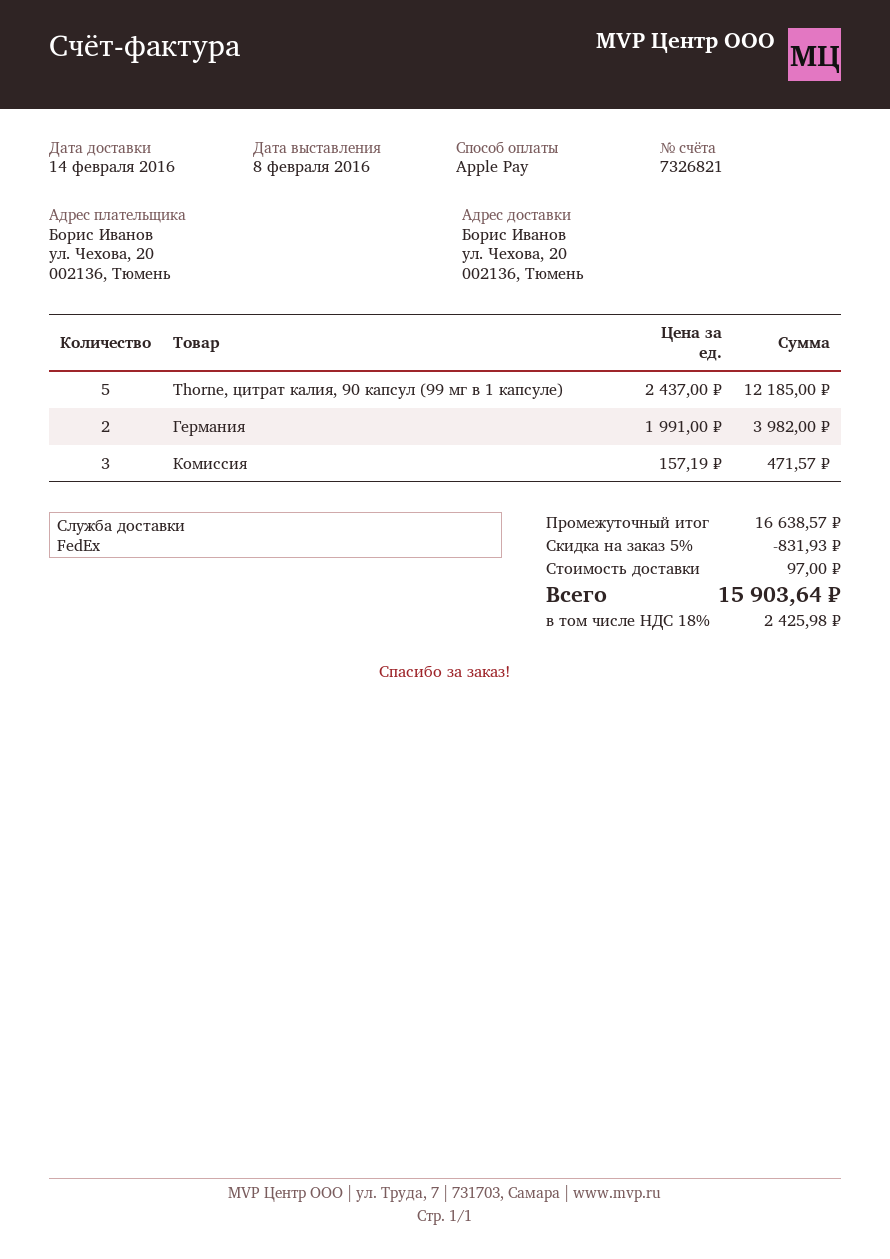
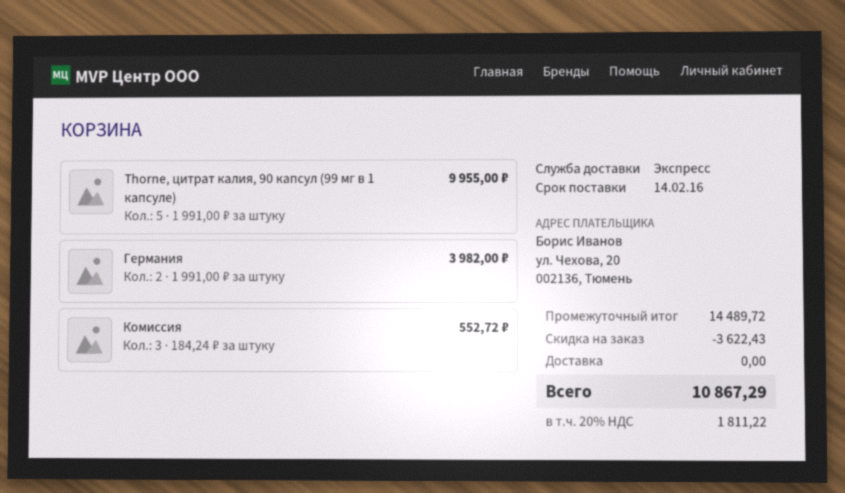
shipping method: FedEx -> express
Thorne, цитрат калия, 90 капсул (99 мг в 1 капсуле): 5 x 2437.00 = 12185.00 -> 5 x 1991.00 = 9955.00
Комиссия: 3 x 157.19 = 471.57 -> 3 x 184.24 = 552.72
subtotal: 16638.57 -> 14489.72
discount: 831.93 -> 3622.43
shipping: 97.00 -> 0.00
tax: 18% = 2425.98 -> 20% = 1811.22
total: 15903.64 -> 10867.29

